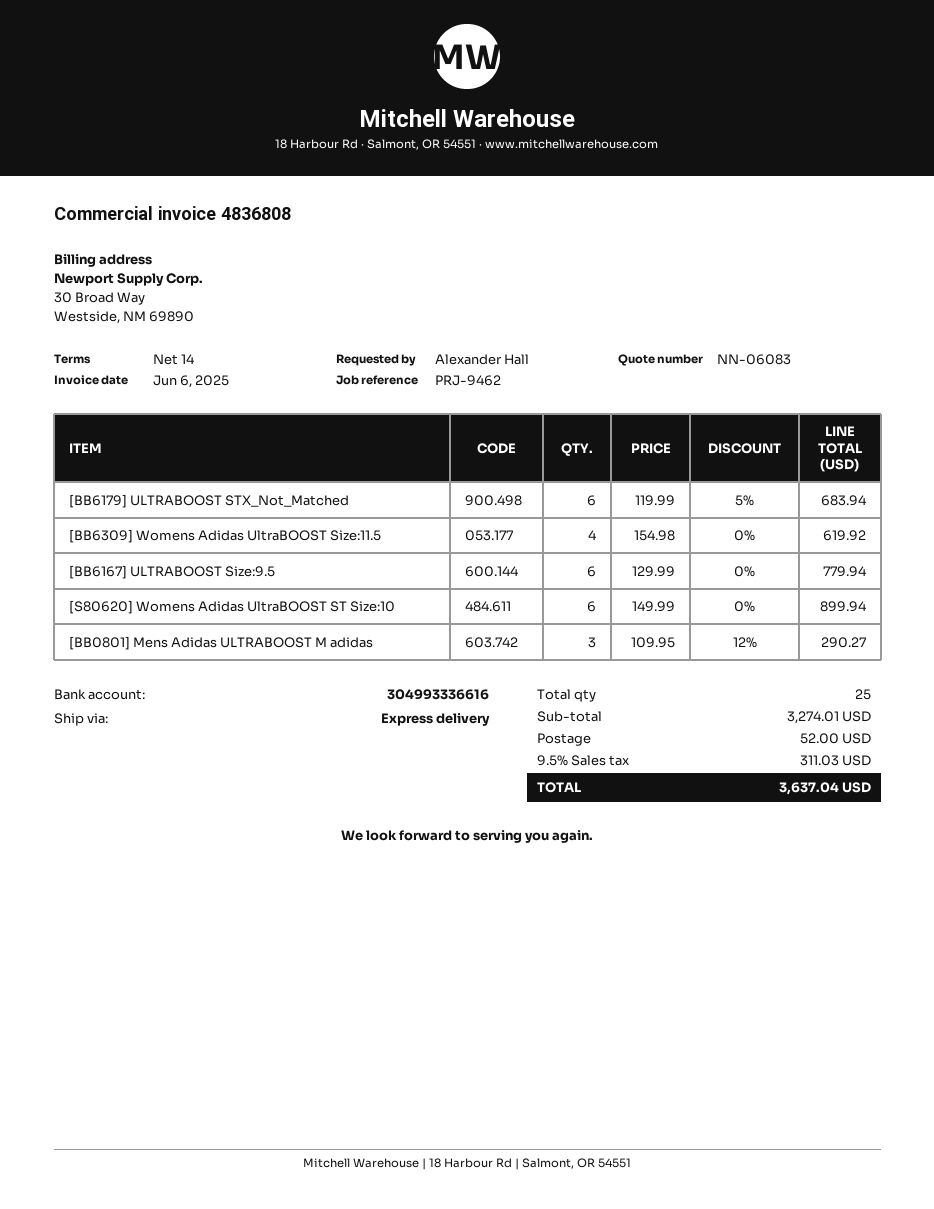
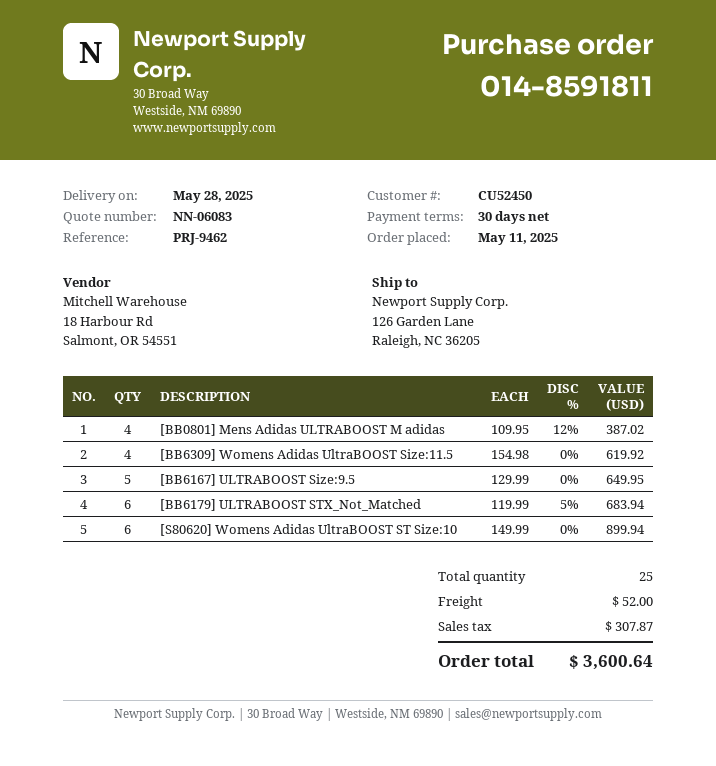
payment terms: 14 days -> 30 days
[BB6167] ULTRABOOST Size:9.5: 6 x 129.99 = 779.94 -> 5 x 129.99 = 649.95
[BB0801] Mens Adidas ULTRABOOST M adidas: 3 x 109.95 - 12% = 290.27 -> 4 x 109.95 - 12% = 387.02
tax: 311.03 -> 307.87
total: 3637.04 -> 3600.64

